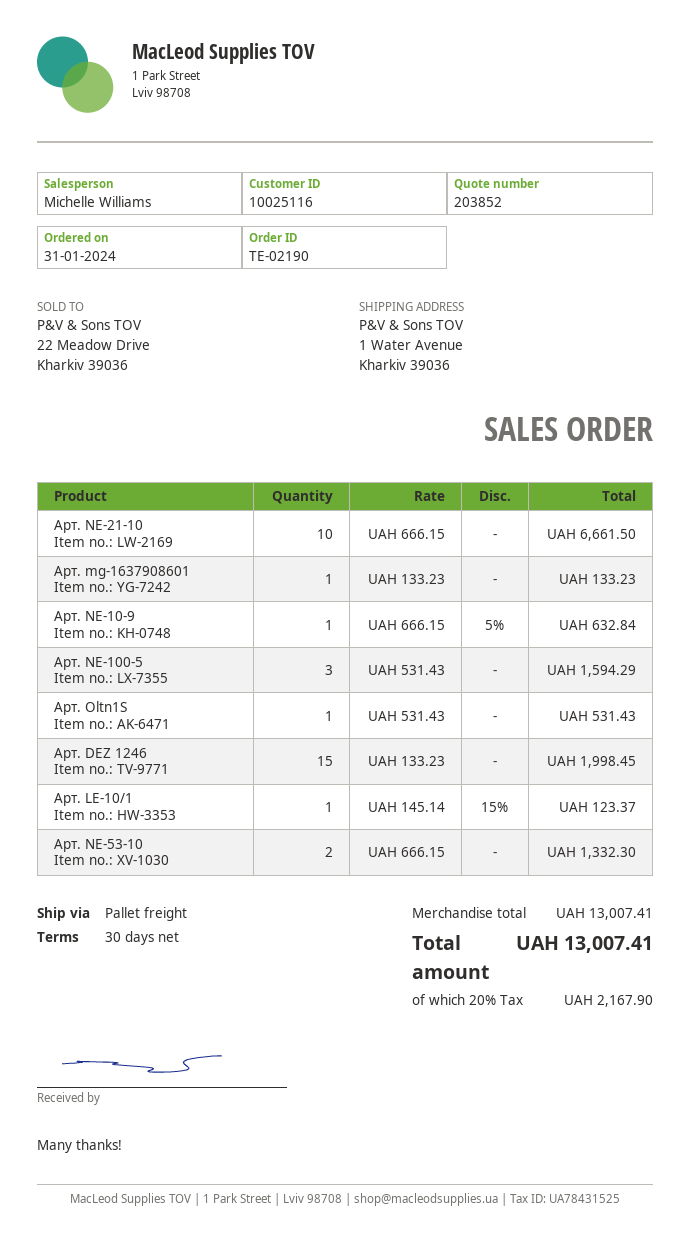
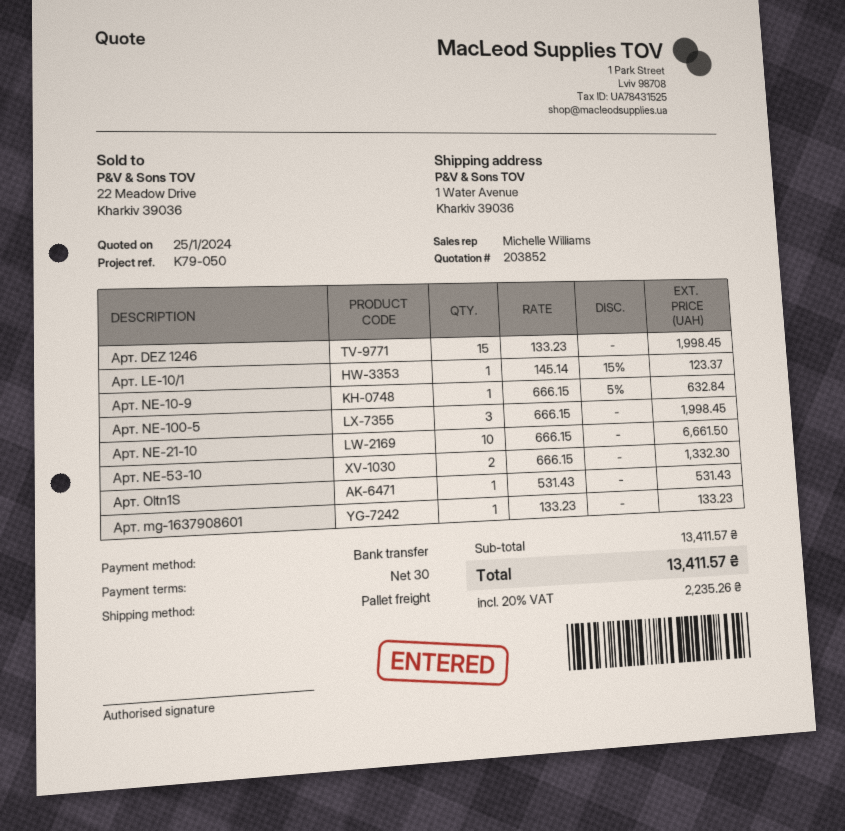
Арт. NE-100-5: 3 x 531.43 = 1594.29 -> 3 x 666.15 = 1998.45
subtotal: 13007.41 -> 13411.57
tax: 20% = 2167.90 -> 20% = 2235.26
total: 13007.41 -> 13411.57

